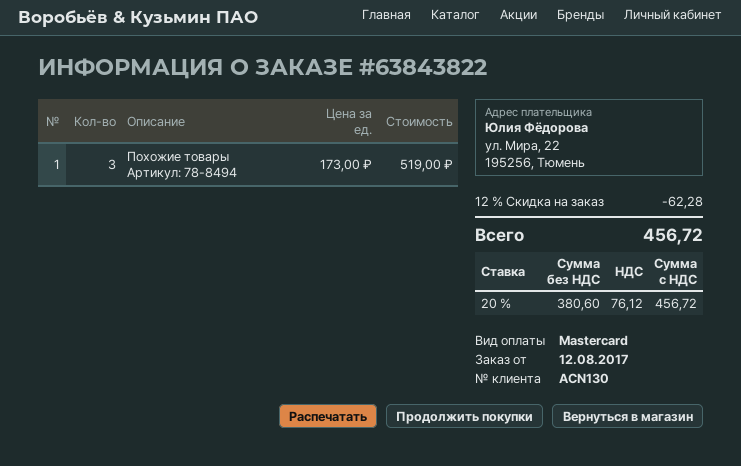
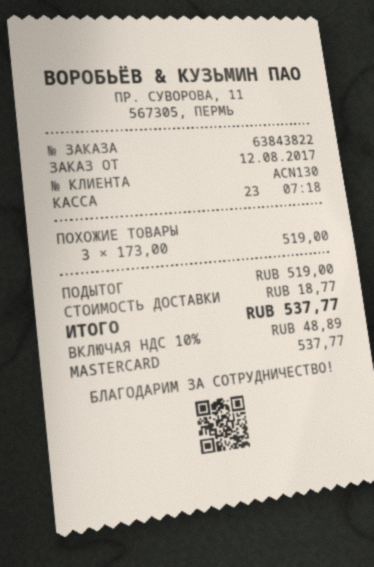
discount: 12% = 62.28 -> none
shipping: none -> 18.77
tax: 20% = 76.12 -> 10% = 48.89
total: 456.72 -> 537.77

